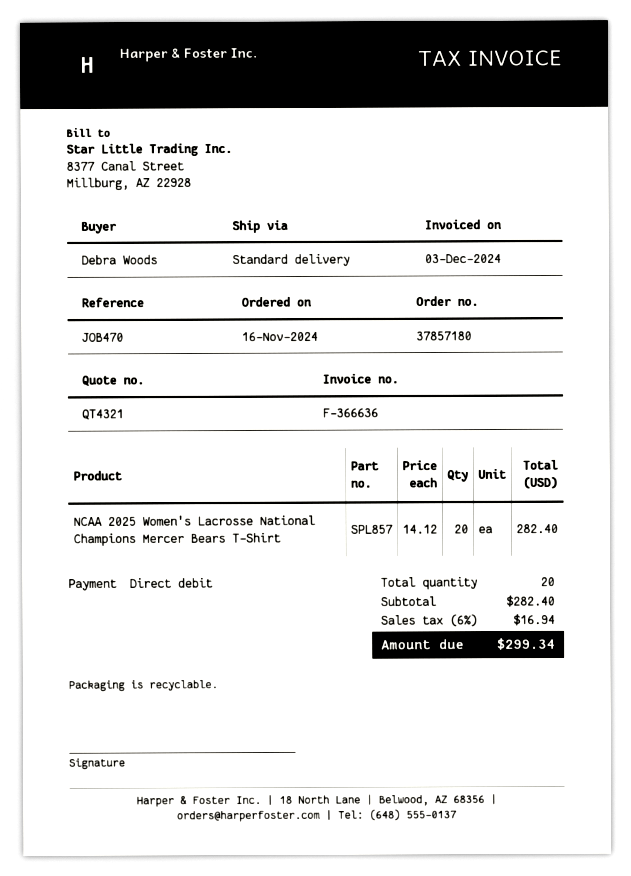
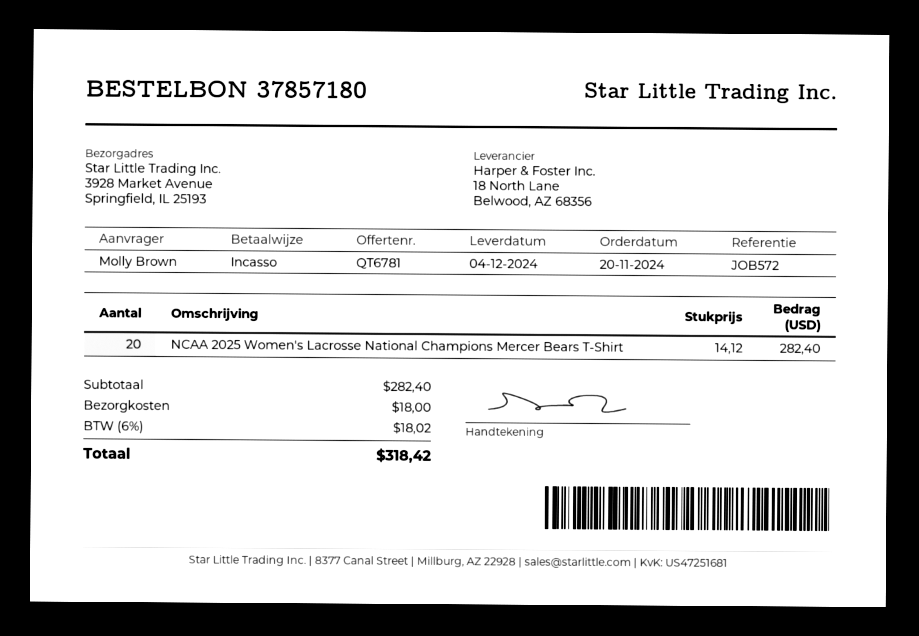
quote number: QT4321 -> QT6781
order date: 2024-11-16 -> 2024-11-20
reference: JOB470 -> JOB572
ordered by: Debra Woods -> Molly Brown
shipping: none -> 18.00
tax: 6% = 16.94 -> 6% = 18.02
total: 299.34 -> 318.42

